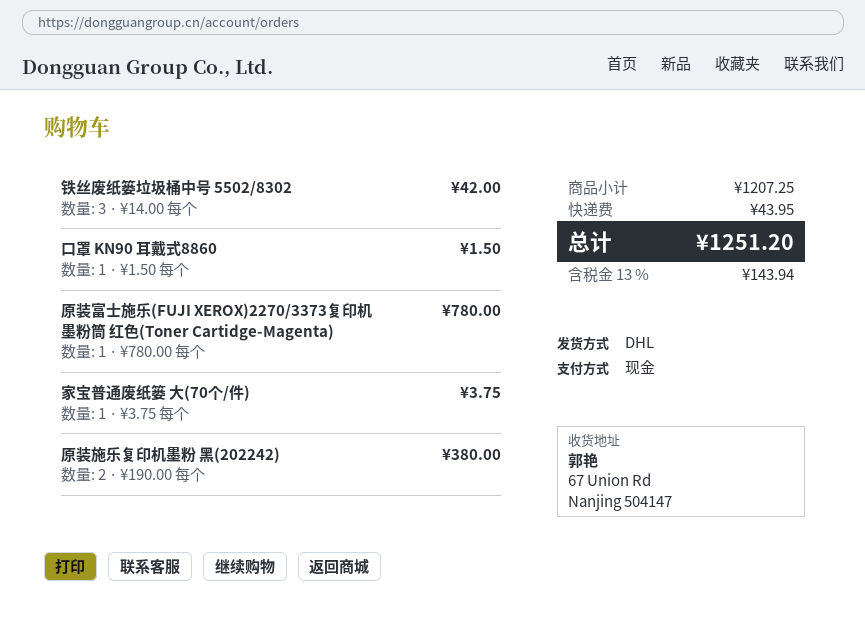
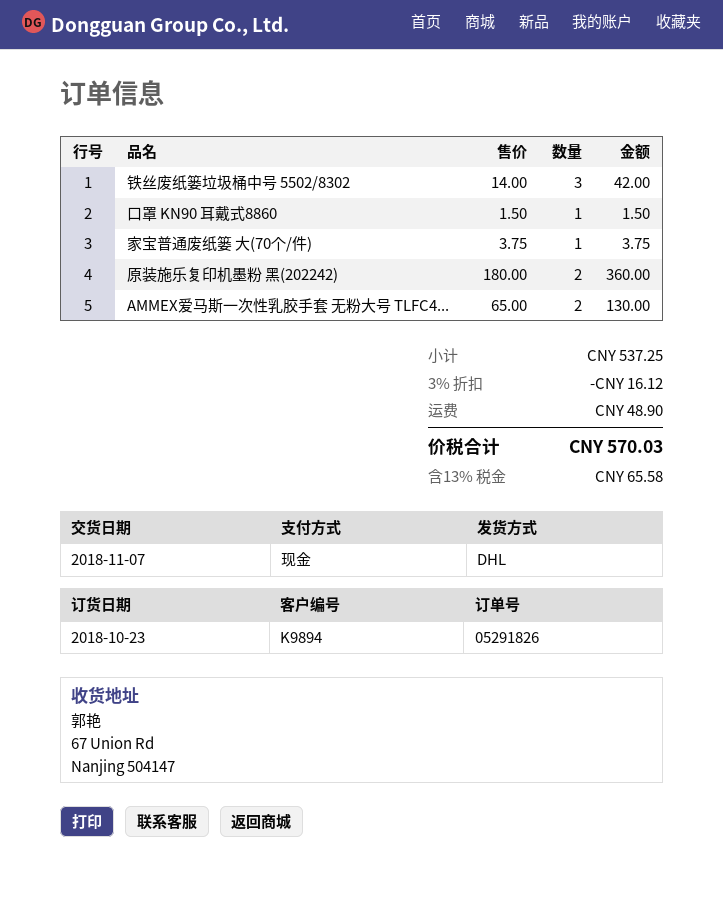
原装富士施乐(FUJI XEROX)2270/3373复印机墨粉筒 红色(Toner Cartidge-Magenta): 1 x 780.00 = 780.00 -> none
原装施乐复印机墨粉 黑(202242): 2 x 190.00 = 380.00 -> 2 x 180.00 = 360.00
AMMEX爱马斯一次性乳胶手套 无粉大号 TLFC4...: none -> 2 x 65.00 = 130.00
subtotal: 1207.25 -> 537.25
discount: none -> 3% = 16.12
shipping: 43.95 -> 48.90
tax: 13% = 143.94 -> 13% = 65.58
total: 1251.20 -> 570.03

